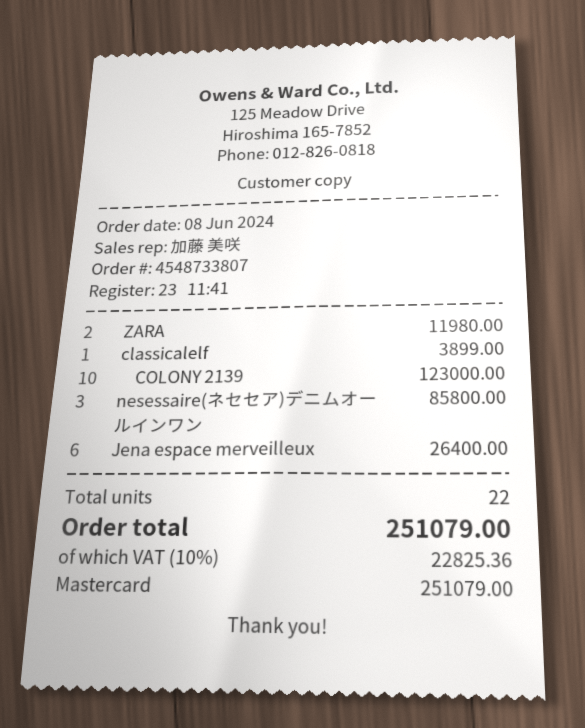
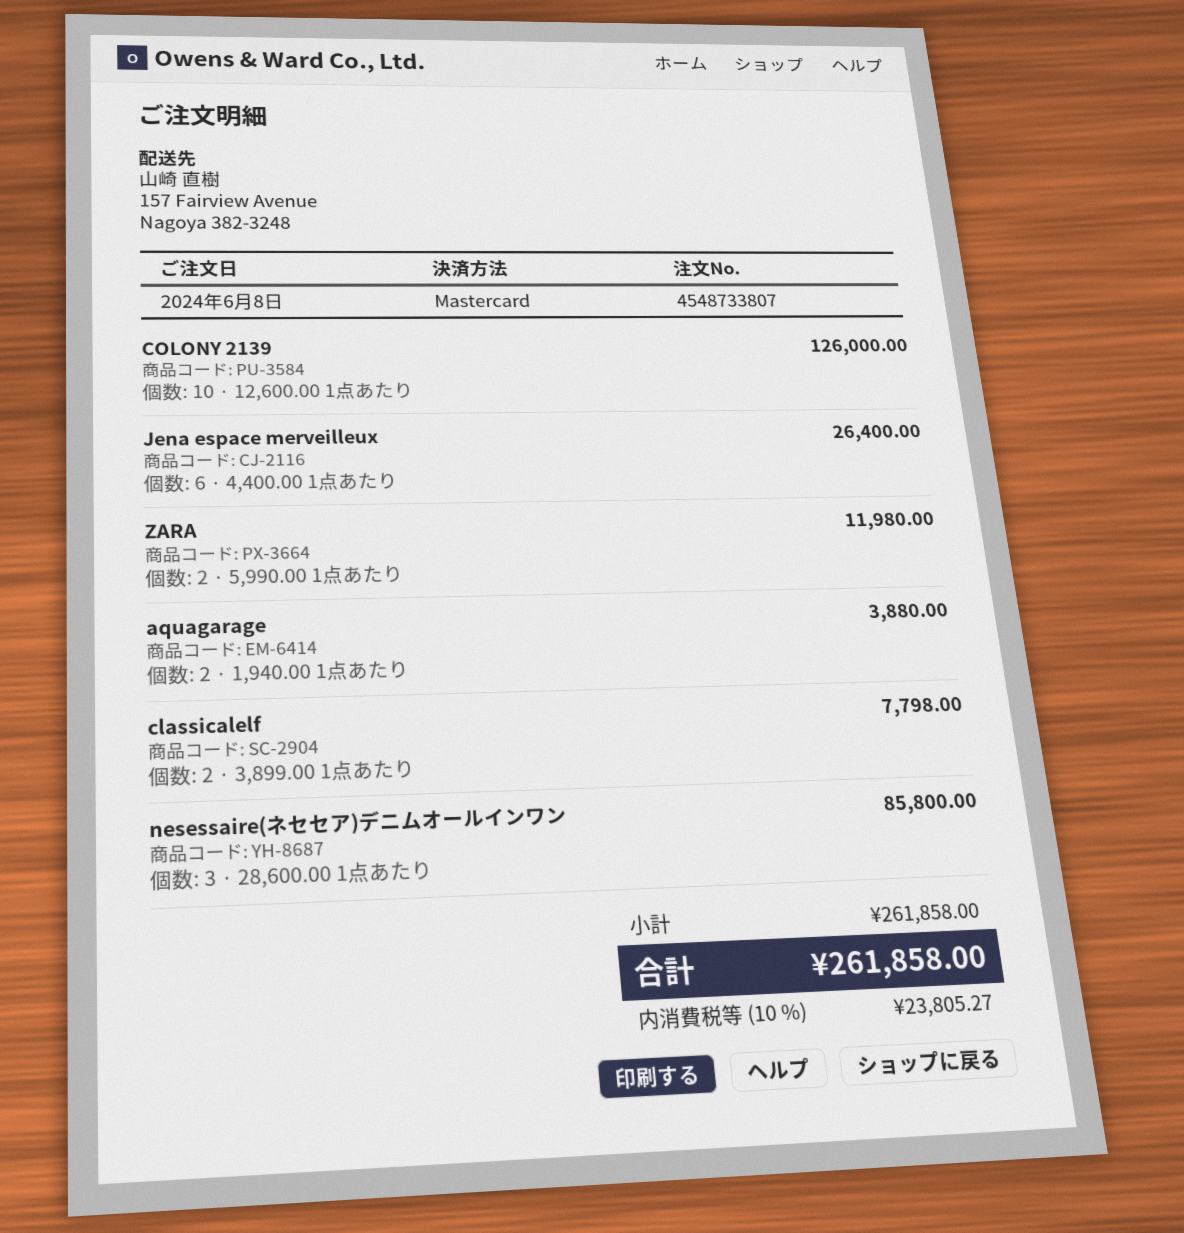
classicalelf: 1 for 3899.00 -> 2 for 7798.00
COLONY 2139: 10 for 123000.00 -> 10 for 126000.00
aquagarage: none -> 2 for 3880.00
tax: 10% = 22825.36 -> 10% = 23805.27
total: 251079.00 -> 261858.00

